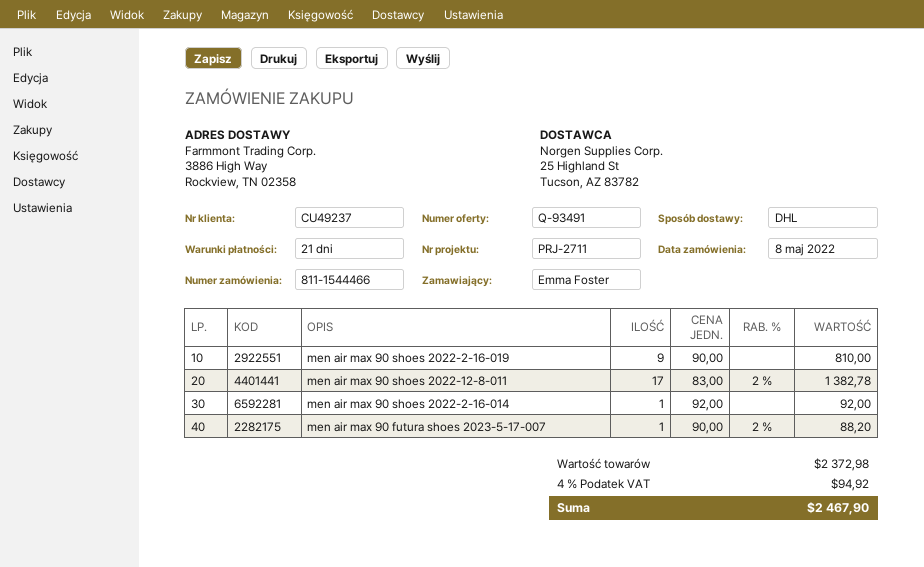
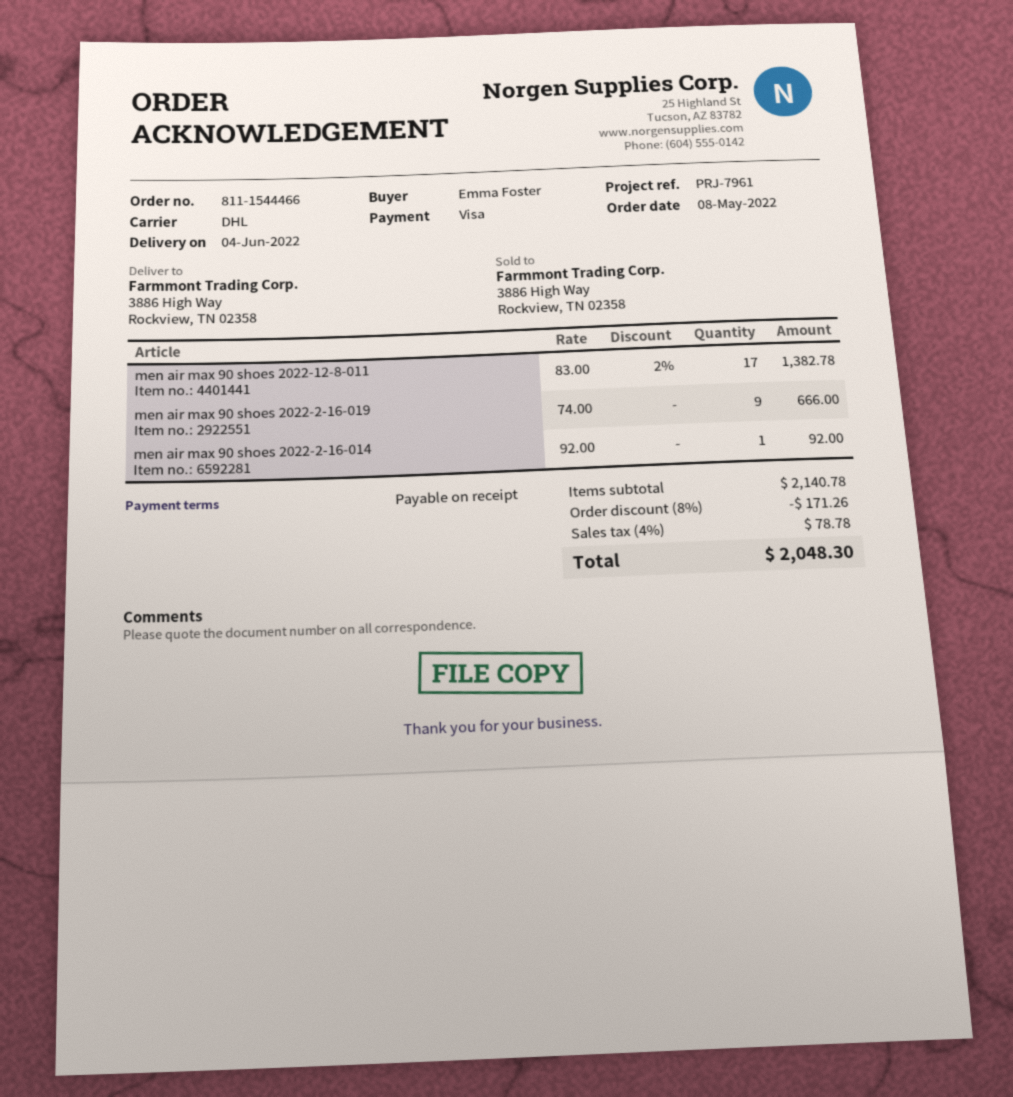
payment terms: 21 days -> on receipt
reference: PRJ-2711 -> PRJ-7961
men air max 90 shoes 2022-2-16-019: 9 x 90.00 = 810.00 -> 9 x 74.00 = 666.00
men air max 90 futura shoes 2023-5-17-007: 1 x 90.00 - 2% = 88.20 -> none
subtotal: 2372.98 -> 2140.78
discount: none -> 8% = 171.26
tax: 4% = 94.92 -> 4% = 78.78
total: 2467.90 -> 2048.30

